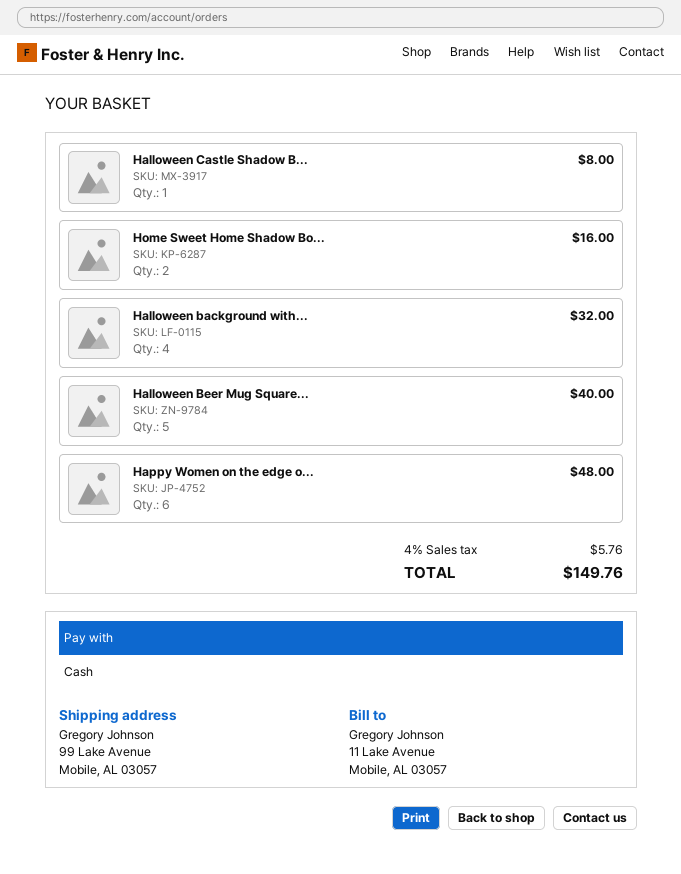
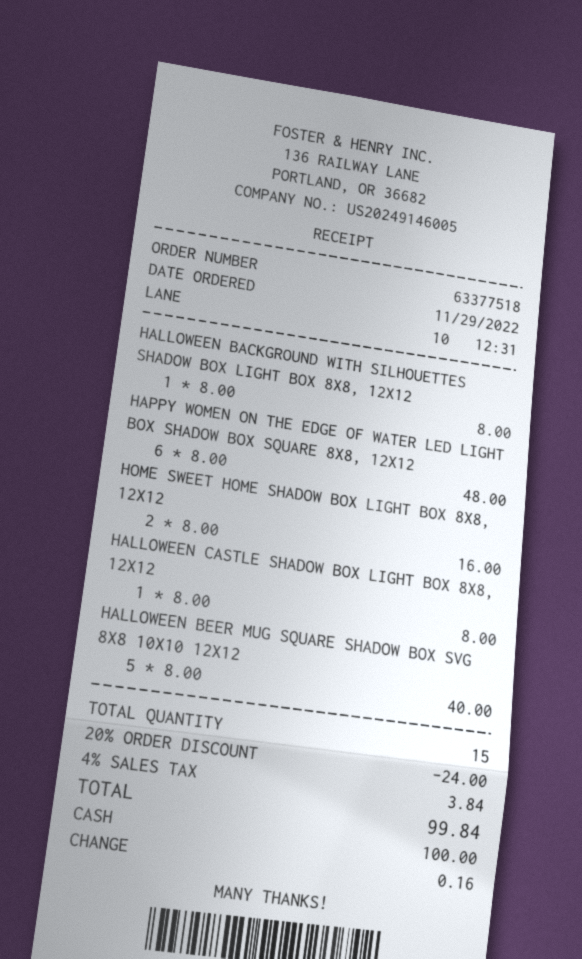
Halloween background with...: 4 for 32.00 -> 1 for 8.00
discount: none -> 20% = 24.00
tax: 4% = 5.76 -> 4% = 3.84
total: 149.76 -> 99.84

